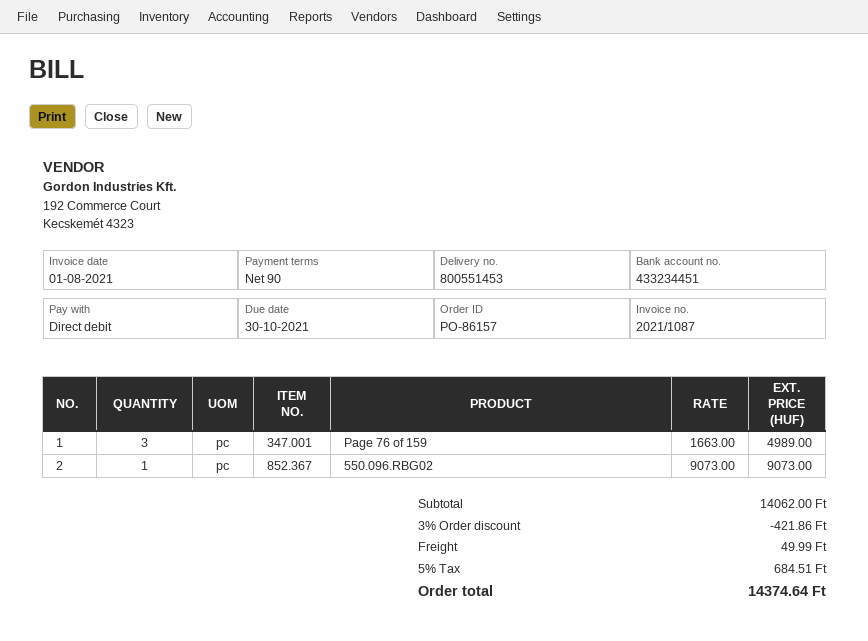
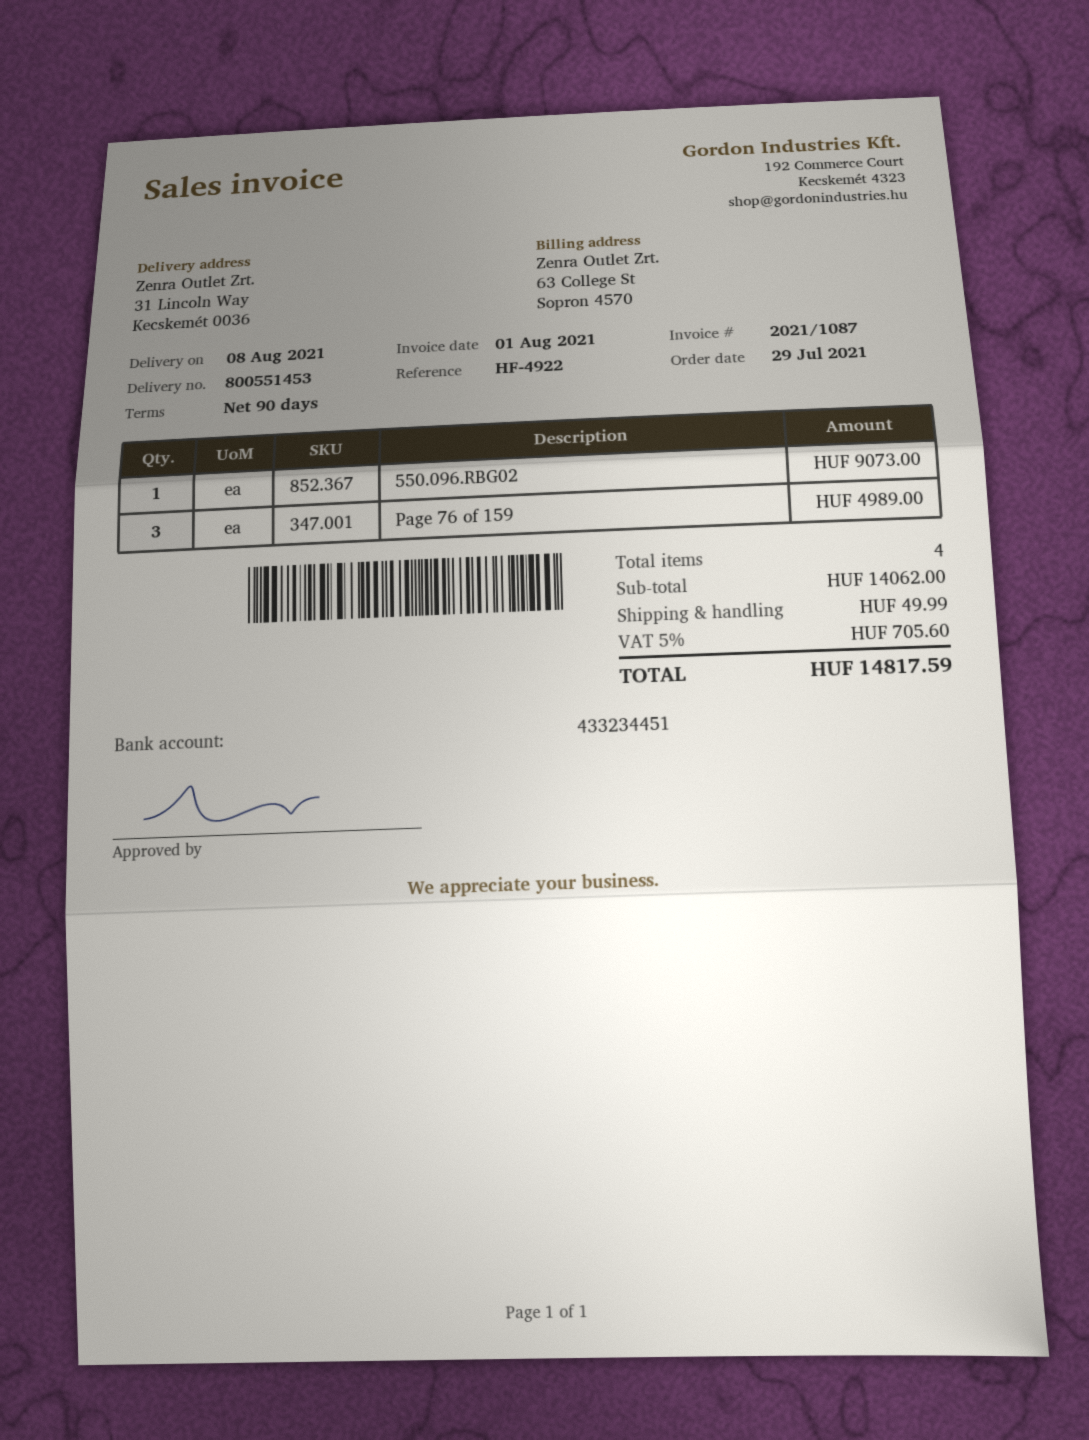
discount: 3% = 421.86 -> none
tax: 5% = 684.51 -> 5% = 705.60
total: 14374.64 -> 14817.59

